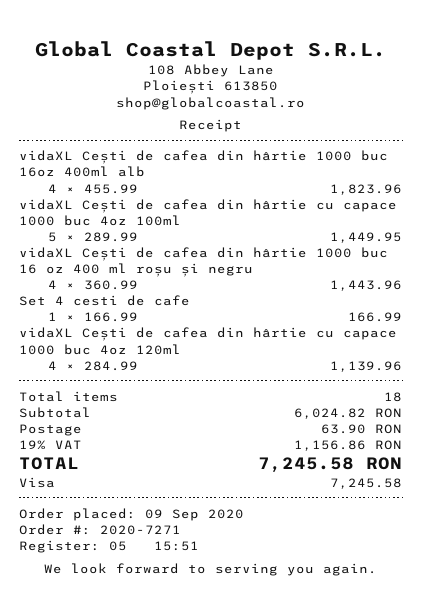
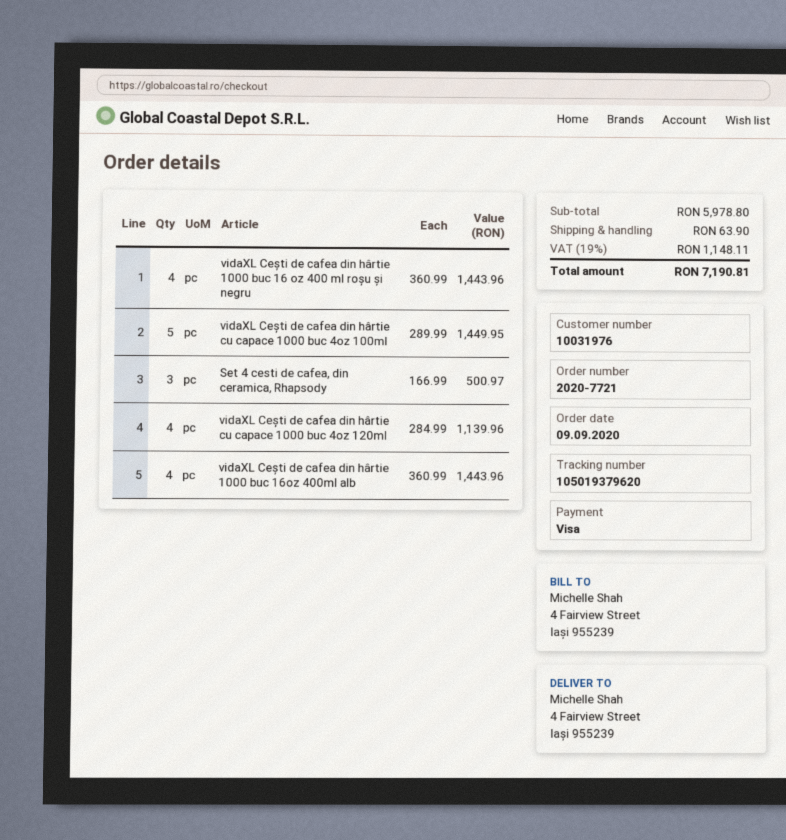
order number: 2020-7271 -> 2020-7721
vidaXL Cești de cafea din hârtie 1000 buc 16oz 400ml alb: 4 x 455.99 = 1823.96 -> 4 x 360.99 = 1443.96
Set 4 cesti de cafe: 1 x 166.99 = 166.99 -> 3 x 166.99 = 500.97
subtotal: 6024.82 -> 5978.80
tax: 19% = 1156.86 -> 19% = 1148.11
total: 7245.58 -> 7190.81

